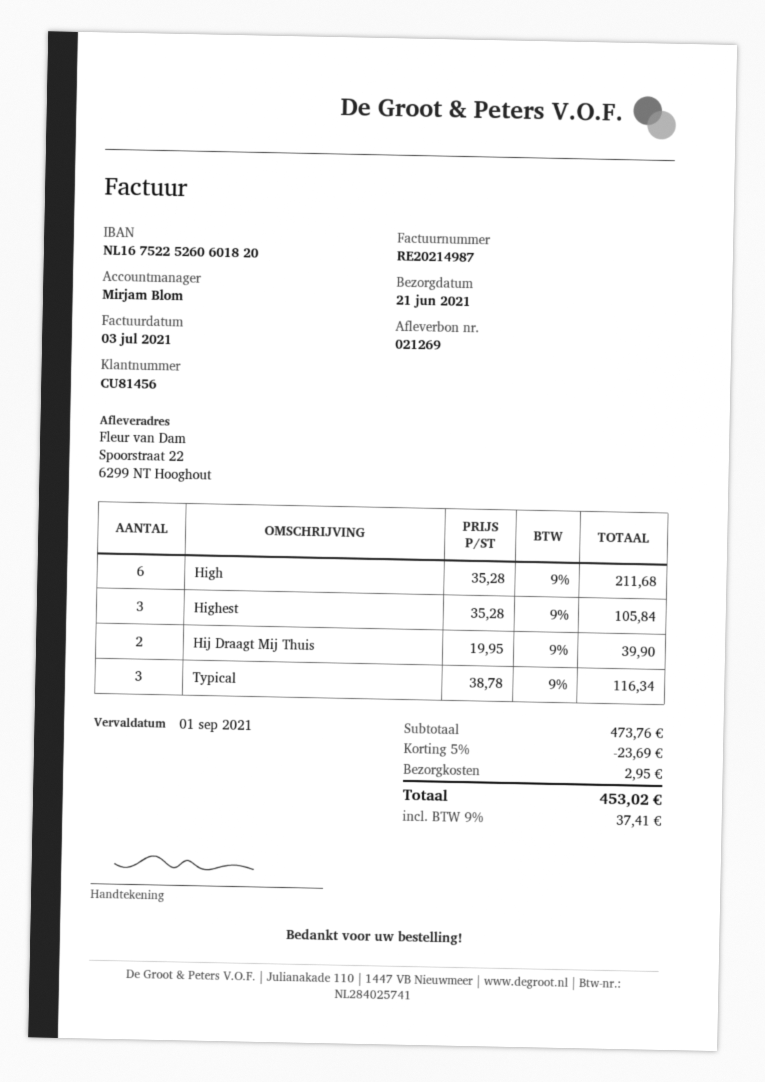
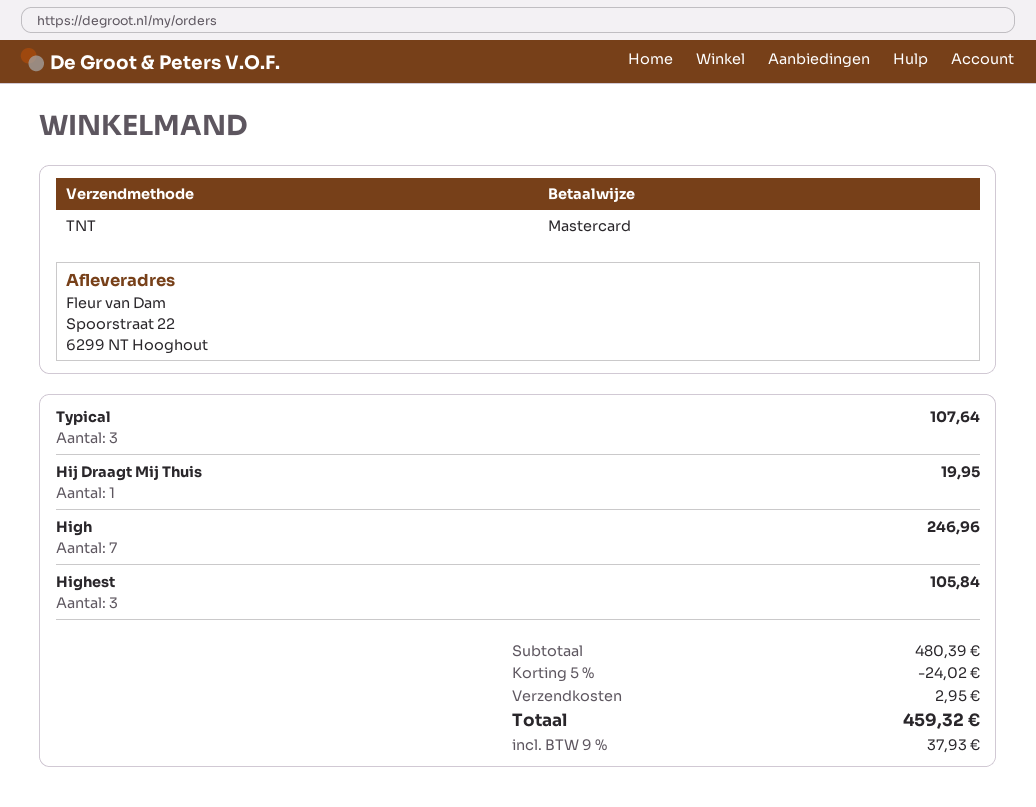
High: 6 for 211.68 -> 7 for 246.96
Hij Draagt Mij Thuis: 2 for 39.90 -> 1 for 19.95
Typical: 3 for 116.34 -> 3 for 107.64
subtotal: 473.76 -> 480.39
discount: 5% = 23.69 -> 5% = 24.02
tax: 9% = 37.41 -> 9% = 37.93
total: 453.02 -> 459.32

